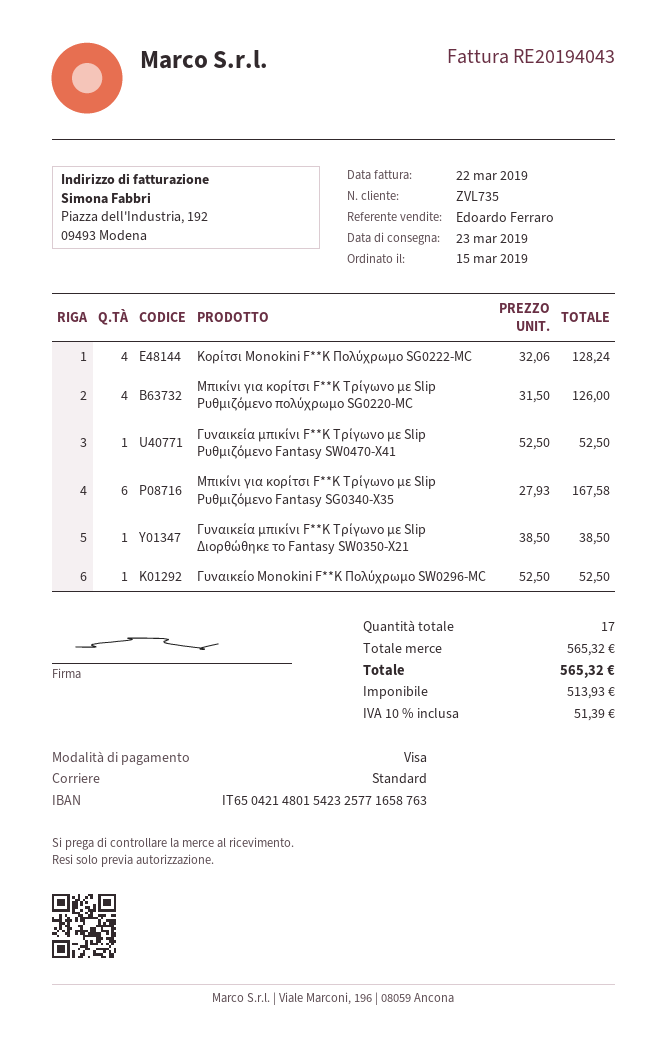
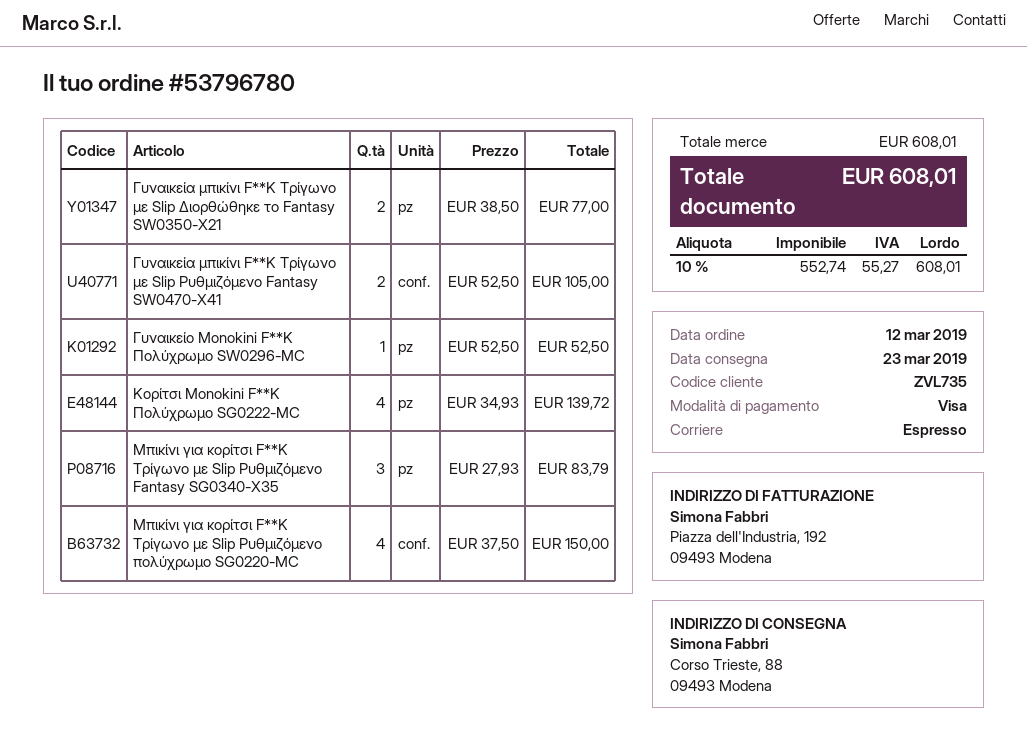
order date: 2019-03-15 -> 2019-03-12
shipping method: standard -> express
Κορίτσι Monokini F**K Πολύχρωμο SG0222-MC: 4 x 32.06 = 128.24 -> 4 x 34.93 = 139.72
Μπικίνι για κορίτσι F**K Τρίγωνο με Slip Ρυθμιζόμενο πολύχρωμο SG0220-MC: 4 x 31.50 = 126.00 -> 4 x 37.50 = 150.00
Γυναικεία μπικίνι F**K Τρίγωνο με Slip Ρυθμιζόμενο Fantasy SW0470-X41: 1 x 52.50 = 52.50 -> 2 x 52.50 = 105.00
Μπικίνι για κορίτσι F**K Τρίγωνο με Slip Ρυθμιζόμενο Fantasy SG0340-X35: 6 x 27.93 = 167.58 -> 3 x 27.93 = 83.79
Γυναικεία μπικίνι F**K Τρίγωνο με Slip Διορθώθηκε το Fantasy SW0350-X21: 1 x 38.50 = 38.50 -> 2 x 38.50 = 77.00
subtotal: 565.32 -> 608.01
net: 513.93 -> 552.74
tax: 10% = 51.39 -> 10% = 55.27
total: 565.32 -> 608.01

